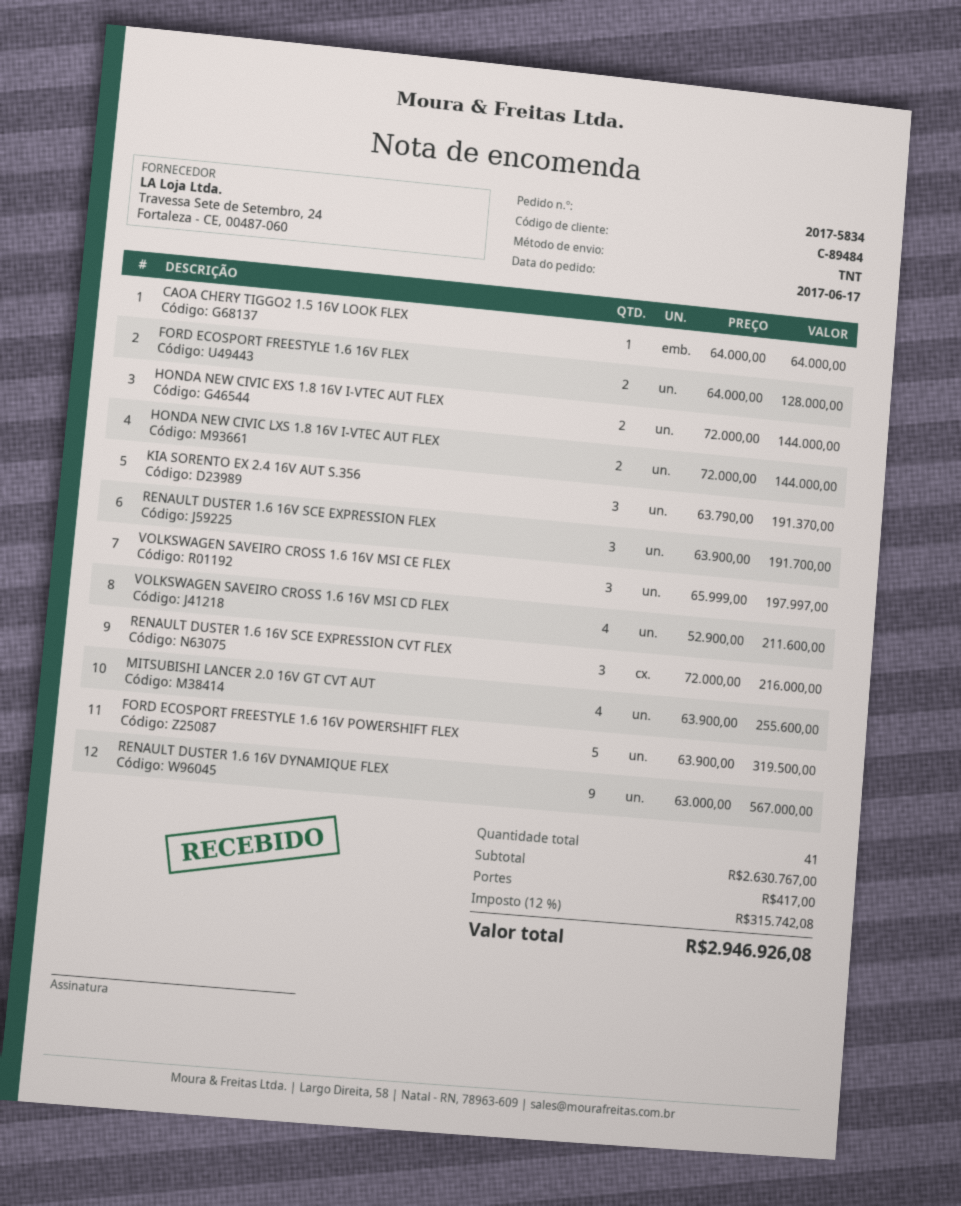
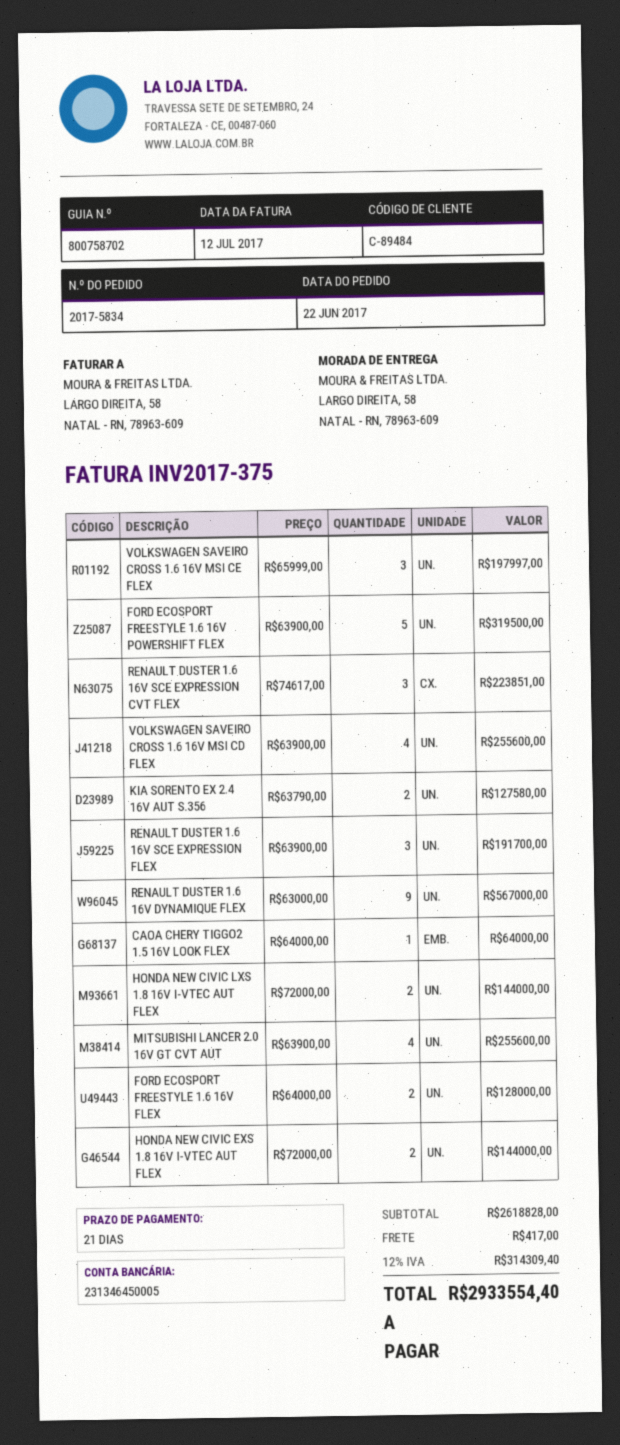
order date: 2017-06-17 -> 2017-06-22
KIA SORENTO EX 2.4 16V AUT S.356: 3 x 63790.00 = 191370.00 -> 2 x 63790.00 = 127580.00
VOLKSWAGEN SAVEIRO CROSS 1.6 16V MSI CD FLEX: 4 x 52900.00 = 211600.00 -> 4 x 63900.00 = 255600.00
RENAULT DUSTER 1.6 16V SCE EXPRESSION CVT FLEX: 3 x 72000.00 = 216000.00 -> 3 x 74617.00 = 223851.00
subtotal: 2630767.00 -> 2618828.00
tax: 12% = 315742.08 -> 12% = 314309.40
total: 2946926.08 -> 2933554.40

